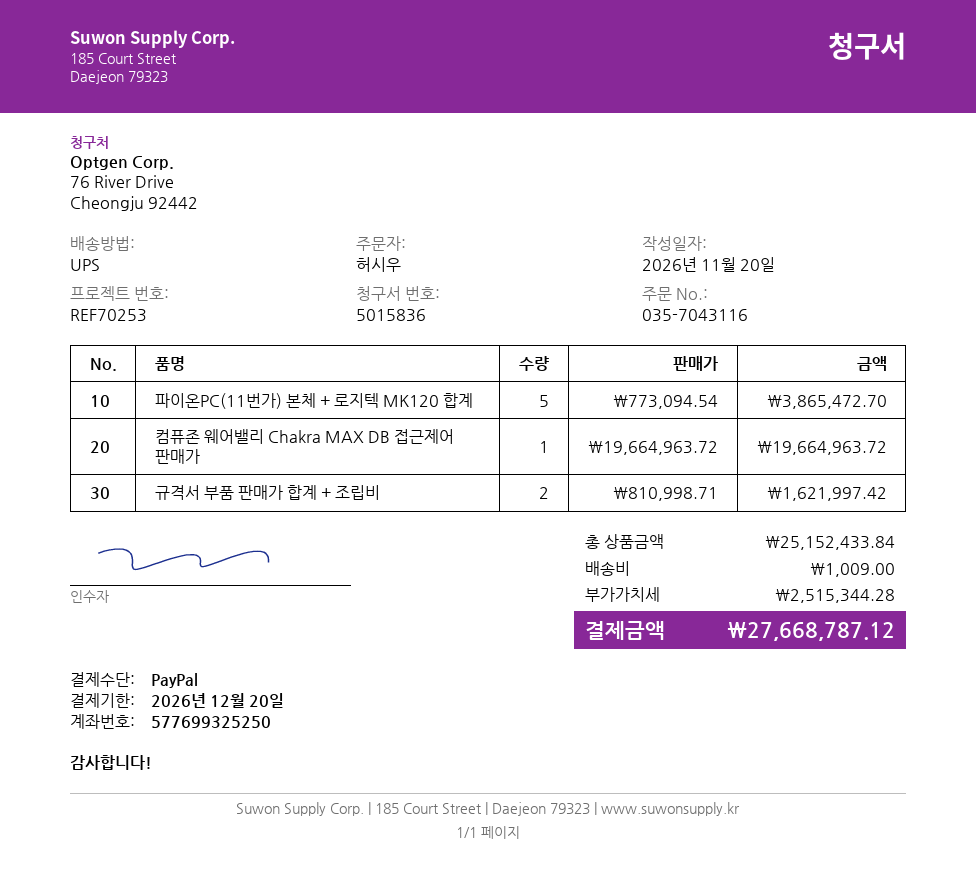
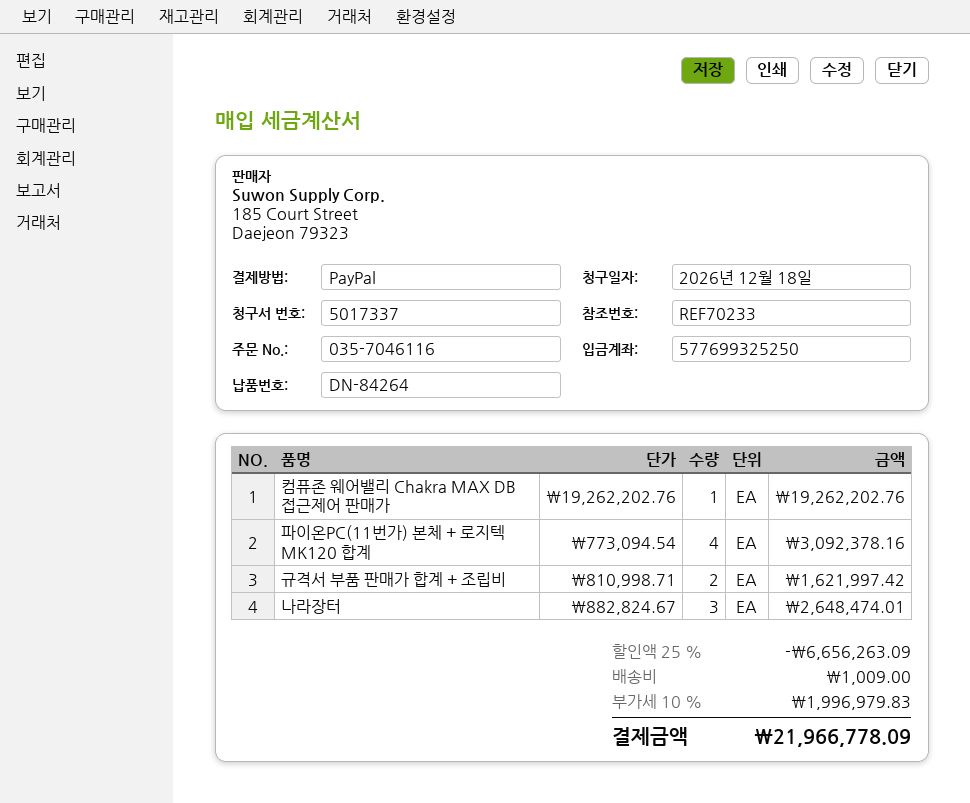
order number: 035-7043116 -> 035-7046116
invoice number: 5015836 -> 5017337
invoice date: 2026-11-20 -> 2026-12-18
reference: REF70253 -> REF70233
파이온PC(11번가) 본체 + 로지텍 MK120 합계: 5 x 773094.54 = 3865472.70 -> 4 x 773094.54 = 3092378.16
컴퓨존 웨어밸리 Chakra MAX DB 접근제어 판매가: 1 x 19664963.72 = 19664963.72 -> 1 x 19262202.76 = 19262202.76
나라장터: none -> 3 x 882824.67 = 2648474.01
discount: none -> 25% = 6656263.09
tax: 2515344.28 -> 1996979.83
total: 27668787.12 -> 21966778.09

